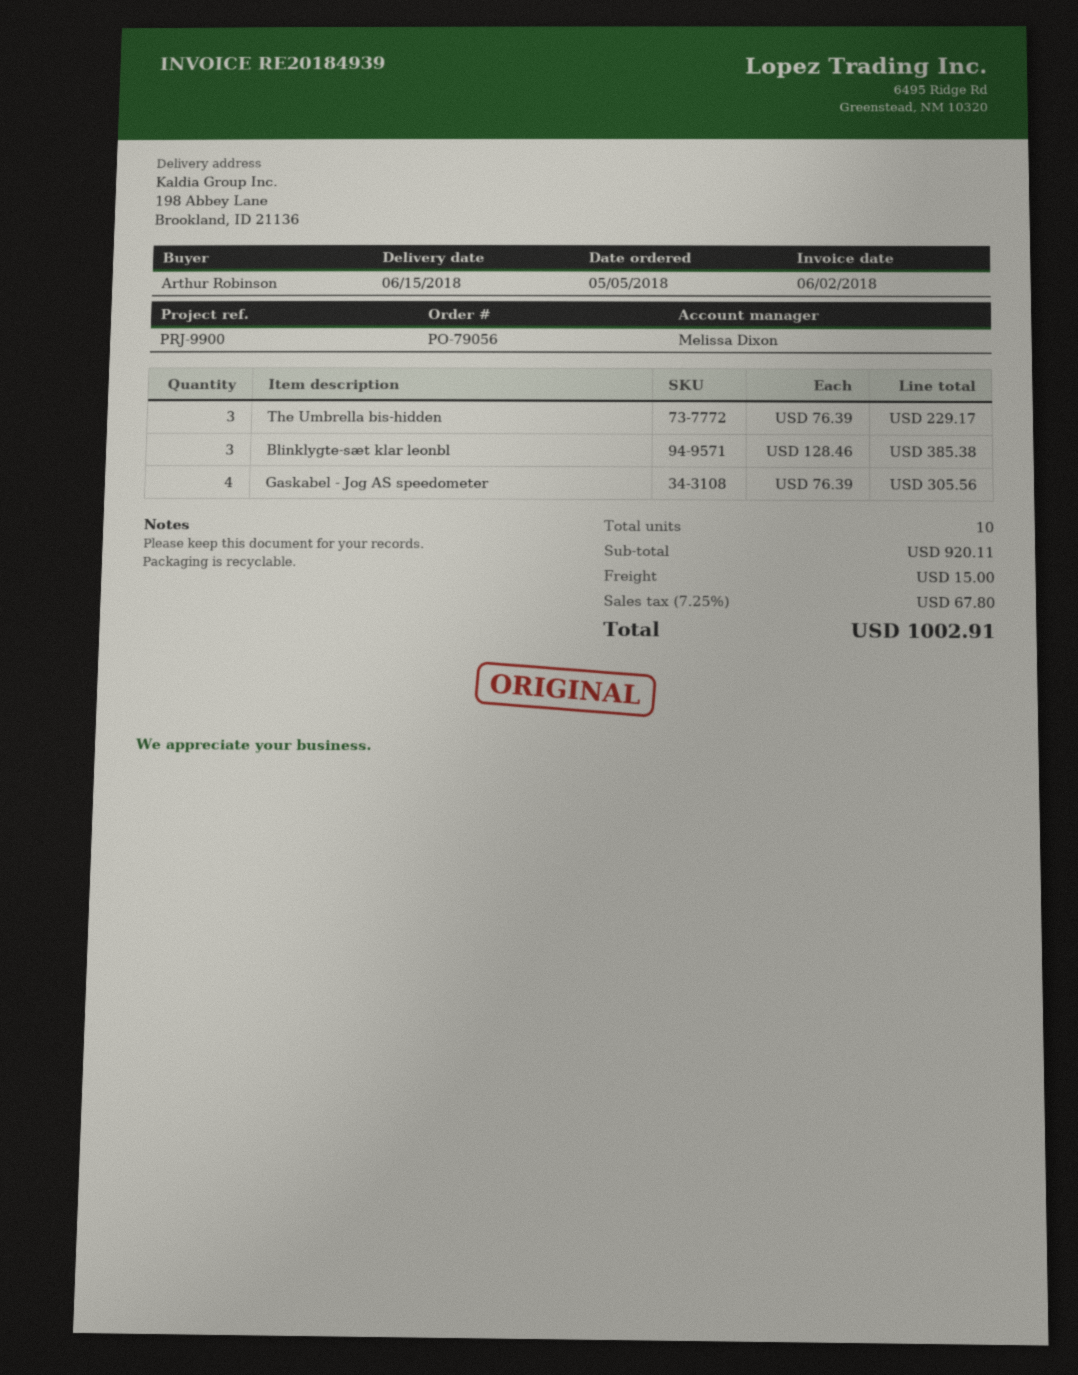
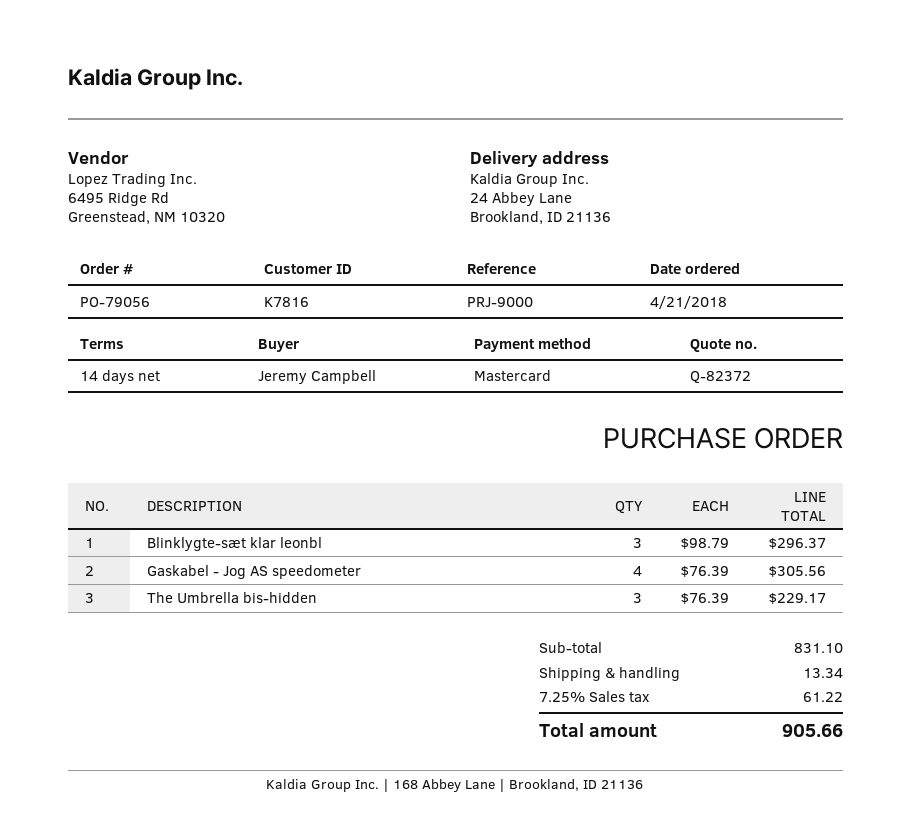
order date: 2018-05-05 -> 2018-04-21
reference: PRJ-9900 -> PRJ-9000
ordered by: Arthur Robinson -> Jeremy Campbell
ship to: 198 Abbey Lane, Brookland, ID 21136 -> 24 Abbey Lane, Brookland, ID 21136
Blinklygte-sæt klar leonbl: 3 x 128.46 = 385.38 -> 3 x 98.79 = 296.37
subtotal: 920.11 -> 831.10
shipping: 15.00 -> 13.34
tax: 7.25% = 67.80 -> 7.25% = 61.22
total: 1002.91 -> 905.66

